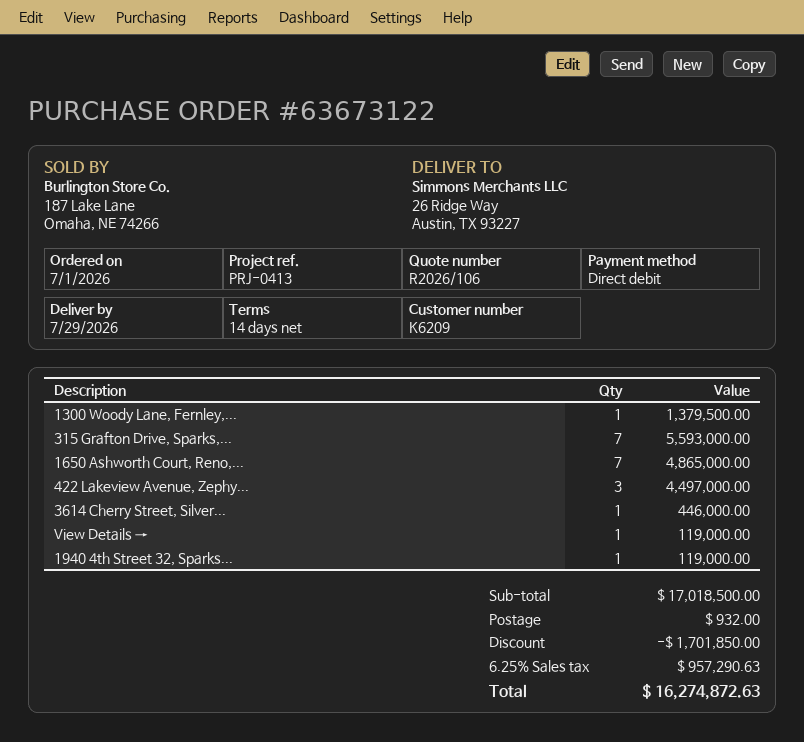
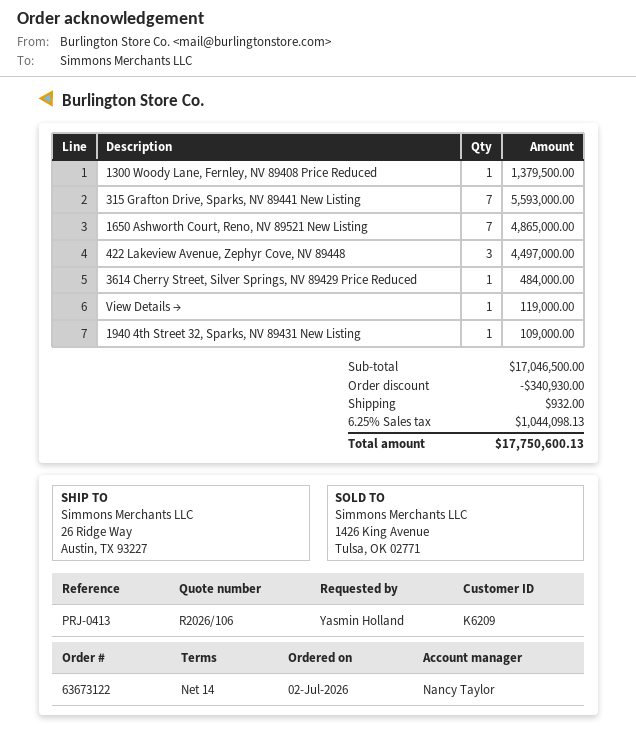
order date: 2026-07-01 -> 2026-07-02
3614 Cherry Street, Silver...: 1 for 446000.00 -> 1 for 484000.00
1940 4th Street 32, Sparks...: 1 for 119000.00 -> 1 for 109000.00
subtotal: 17018500.00 -> 17046500.00
discount: 1701850.00 -> 340930.00
tax: 6.25% = 957290.63 -> 6.25% = 1044098.13
total: 16274872.63 -> 17750600.13

